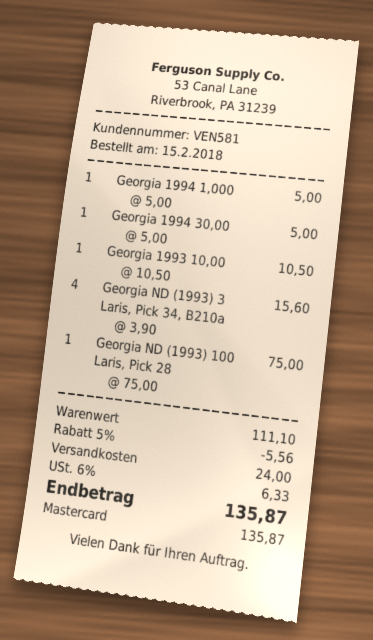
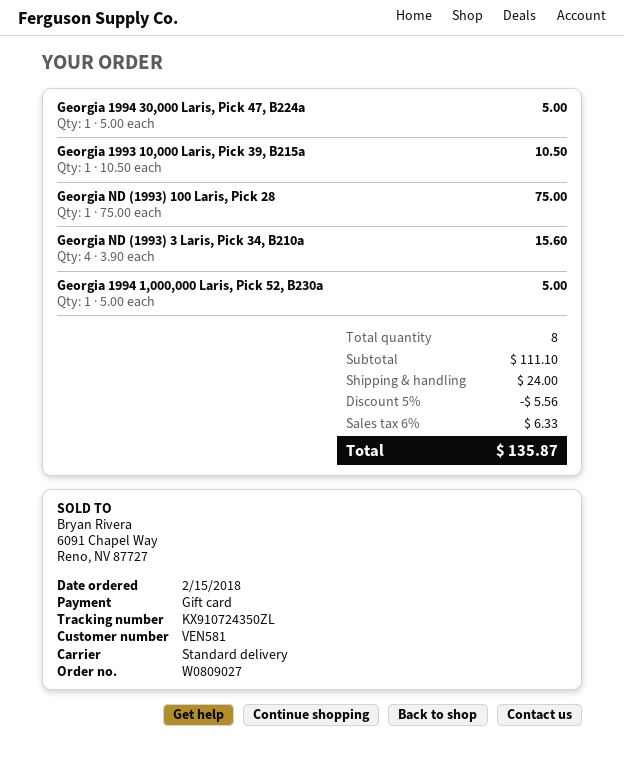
payment method: Mastercard -> gift card

